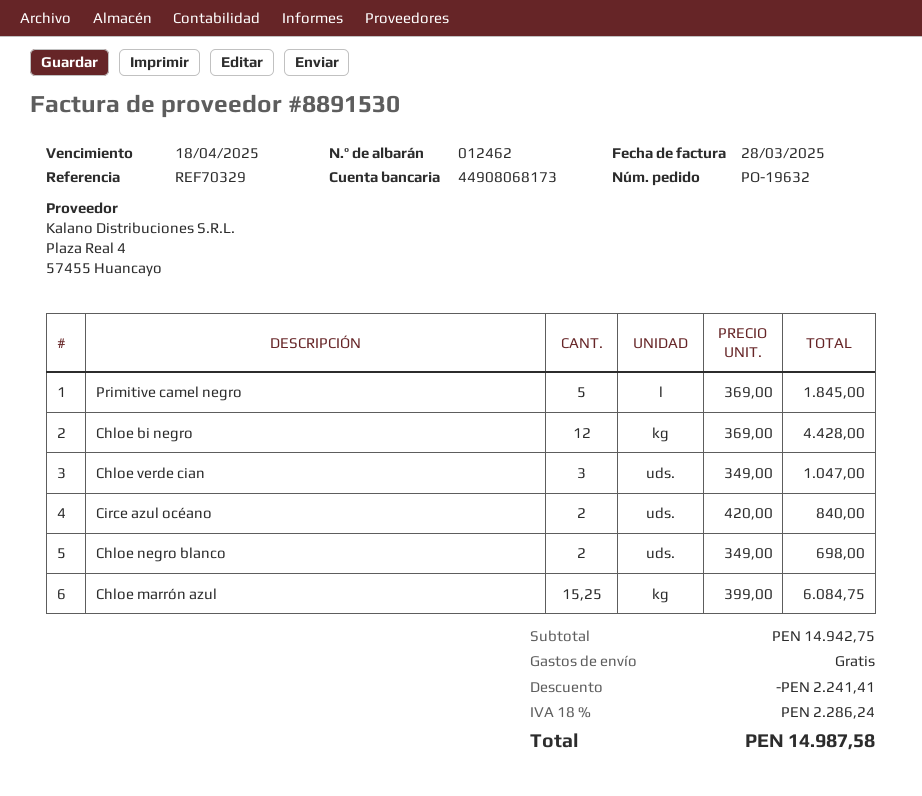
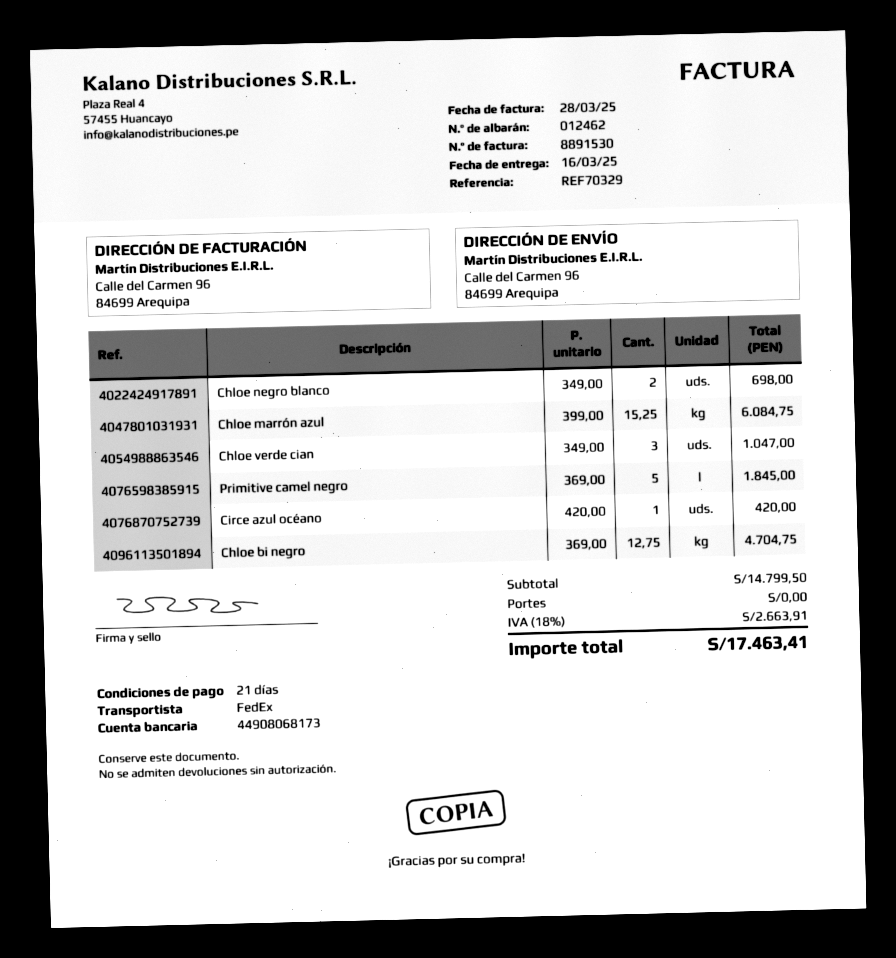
Chloe bi negro: 12 x 369.00 = 4428.00 -> 12.75 x 369.00 = 4704.75
Circe azul océano: 2 x 420.00 = 840.00 -> 1 x 420.00 = 420.00
subtotal: 14942.75 -> 14799.50
discount: 2241.41 -> none
tax: 18% = 2286.24 -> 18% = 2663.91
total: 14987.58 -> 17463.41

